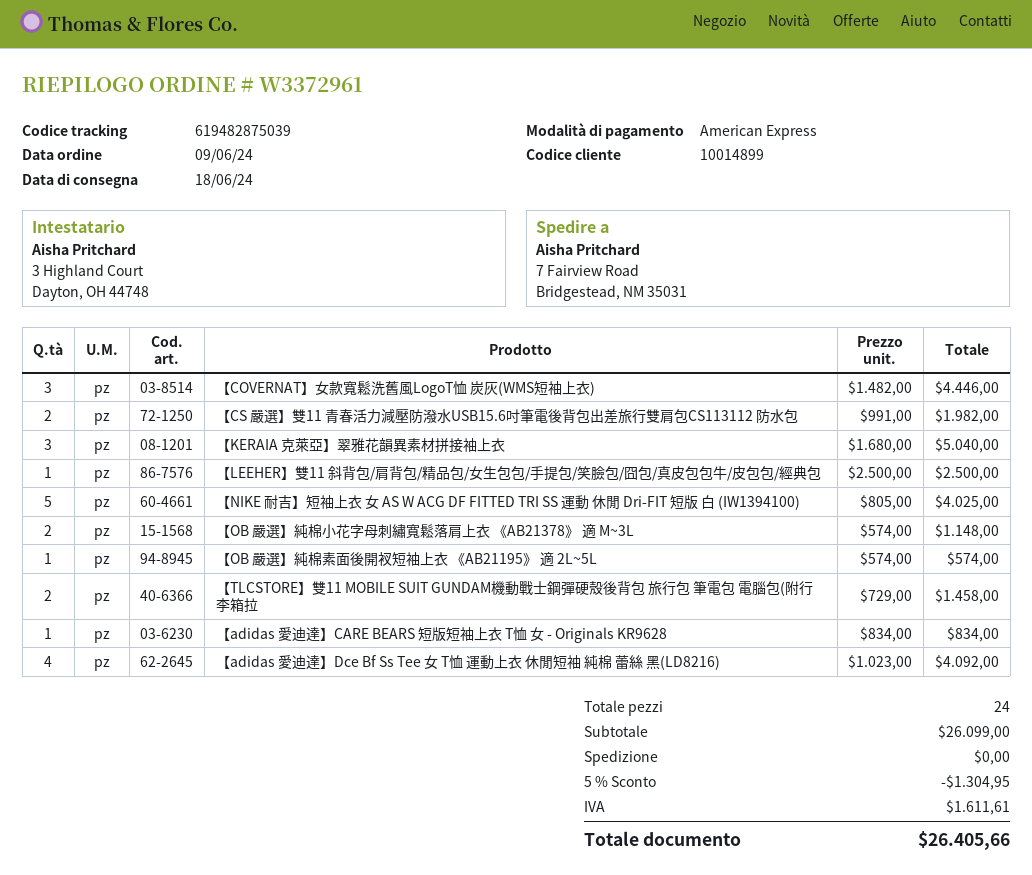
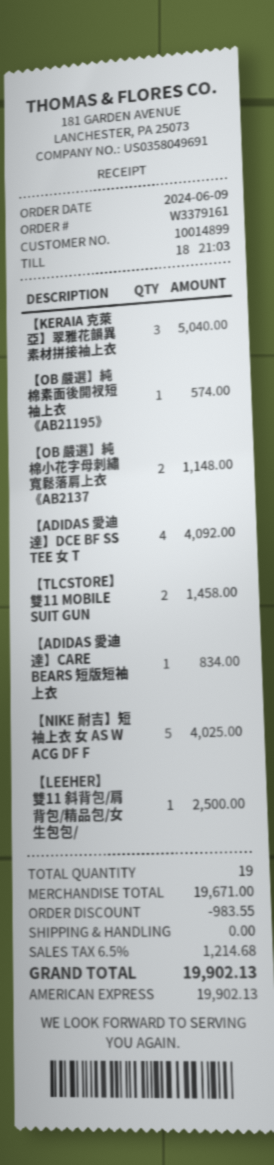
order number: W3372961 -> W3379161
【COVERNAT】女款寬鬆洗舊風LogoT恤 炭灰(WMS短袖上衣): 3 for 4446.00 -> none
【CS 嚴選】雙11 青春活力減壓防潑水USB15.6吋筆電後背包出差旅行雙肩包CS113112 防水包: 2 for 1982.00 -> none
total quantity: 24 -> 19
subtotal: 26099.00 -> 19671.00
discount: 1304.95 -> 983.55
tax: 1611.61 -> 1214.68
total: 26405.66 -> 19902.13

